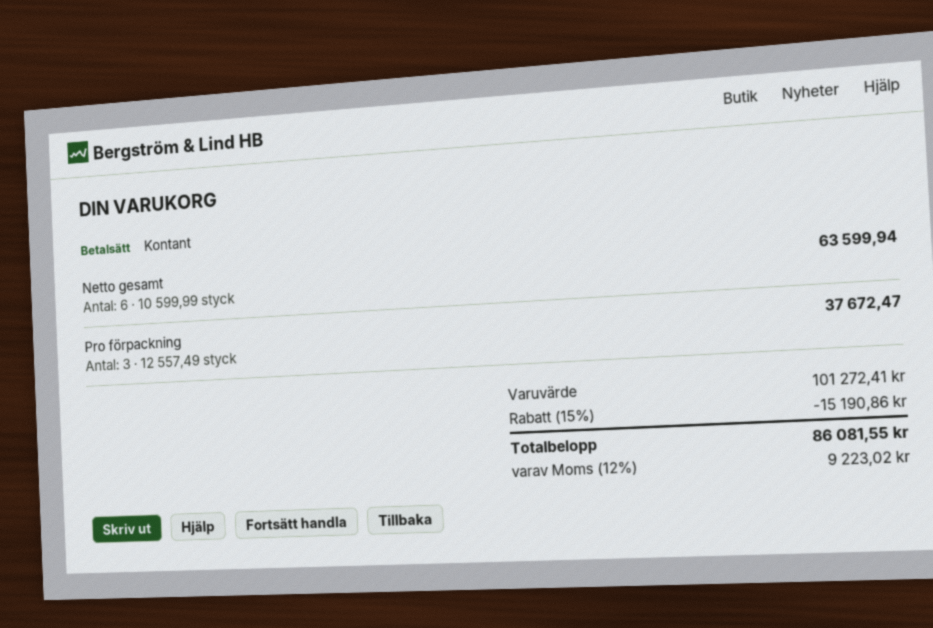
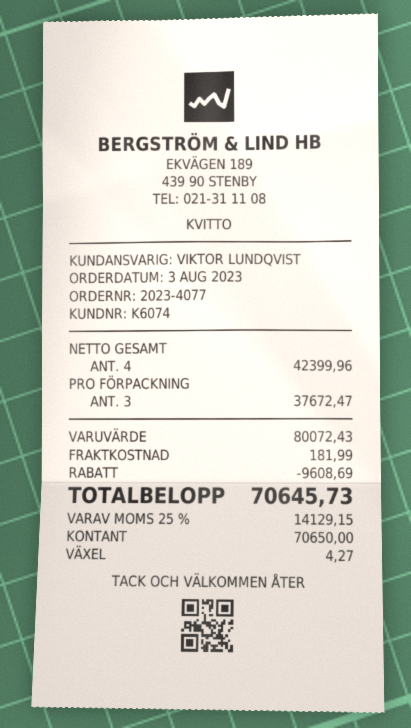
Netto gesamt: 6 for 63599.94 -> 4 for 42399.96
subtotal: 101272.41 -> 80072.43
discount: 15190.86 -> 9608.69
shipping: none -> 181.99
tax: 12% = 9223.02 -> 25% = 14129.15
total: 86081.55 -> 70645.73

